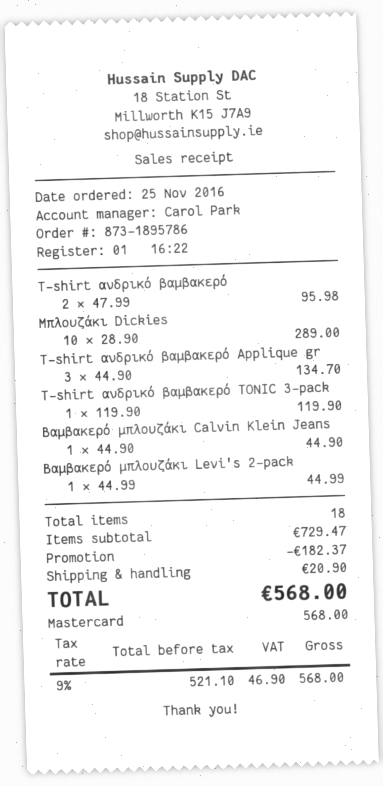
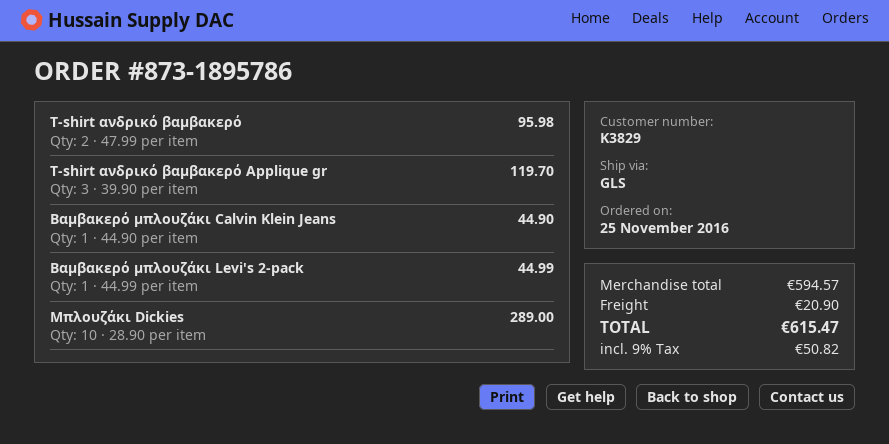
T-shirt ανδρικό βαμβακερό Applique gr: 3 x 44.90 = 134.70 -> 3 x 39.90 = 119.70
T-shirt ανδρικό βαμβακερό TONIC 3-pack: 1 x 119.90 = 119.90 -> none
subtotal: 729.47 -> 594.57
discount: 182.37 -> none
tax: 9% = 46.90 -> 9% = 50.82
total: 568.00 -> 615.47

